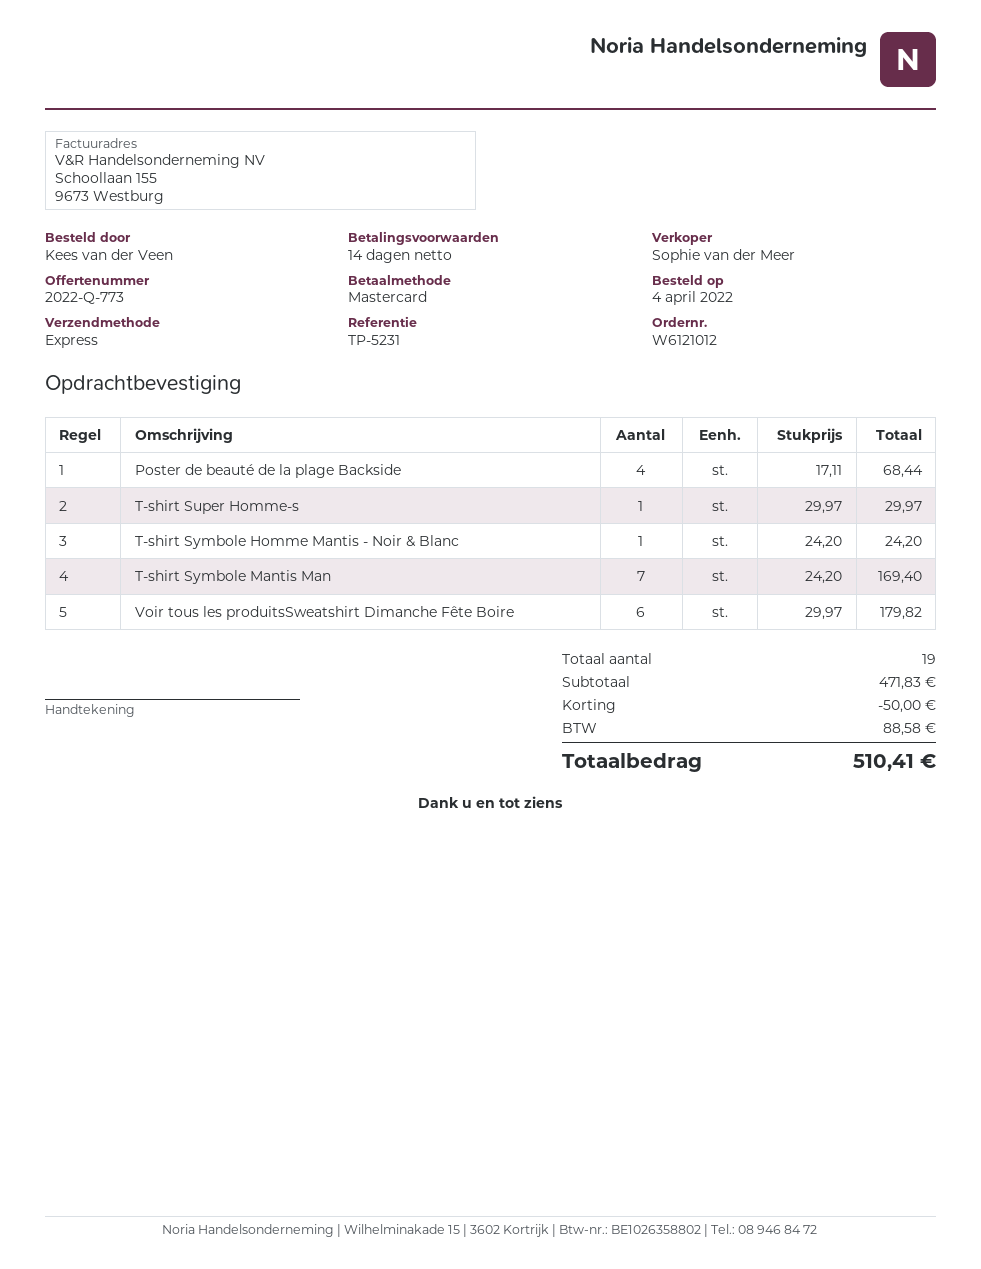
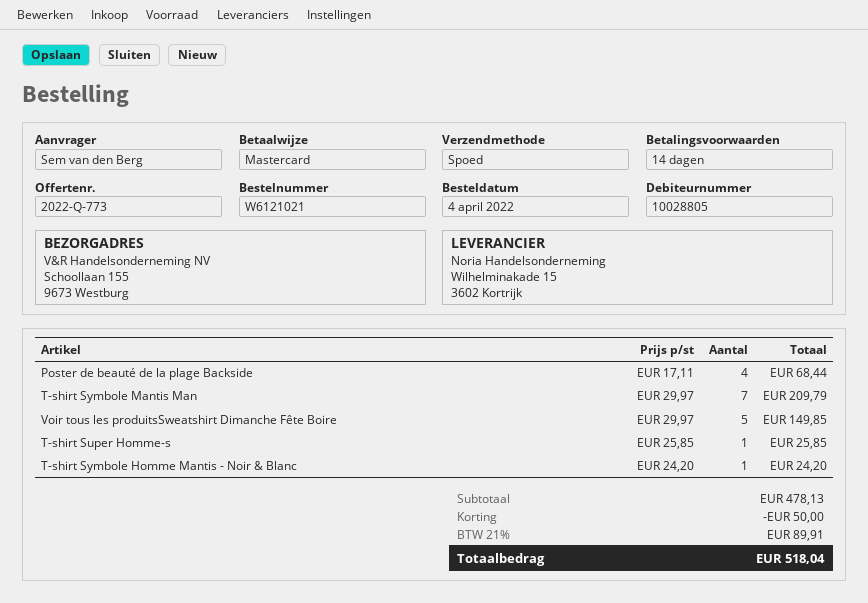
order number: W6121012 -> W6121021
ordered by: Kees van der Veen -> Sem van den Berg
T-shirt Super Homme-s: 1 x 29.97 = 29.97 -> 1 x 25.85 = 25.85
T-shirt Symbole Mantis Man: 7 x 24.20 = 169.40 -> 7 x 29.97 = 209.79
Voir tous les produitsSweatshirt Dimanche Fête Boire: 6 x 29.97 = 179.82 -> 5 x 29.97 = 149.85
subtotal: 471.83 -> 478.13
tax: 88.58 -> 89.91
total: 510.41 -> 518.04

